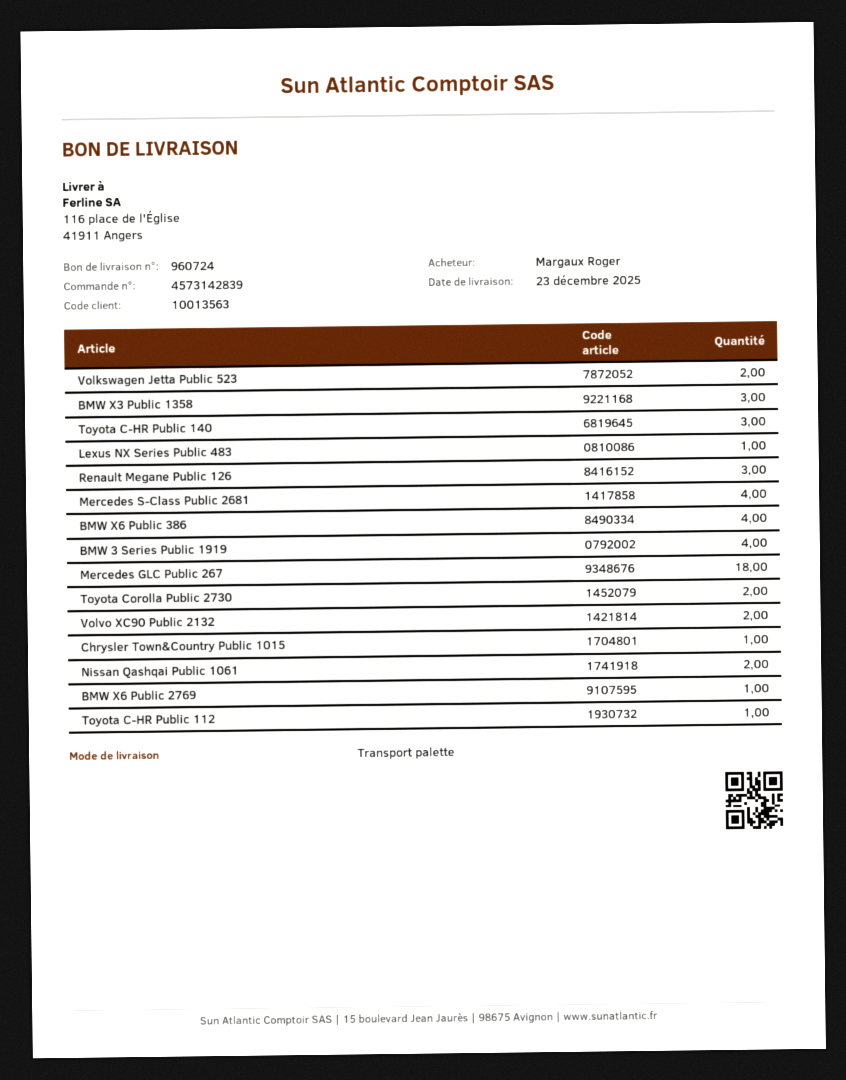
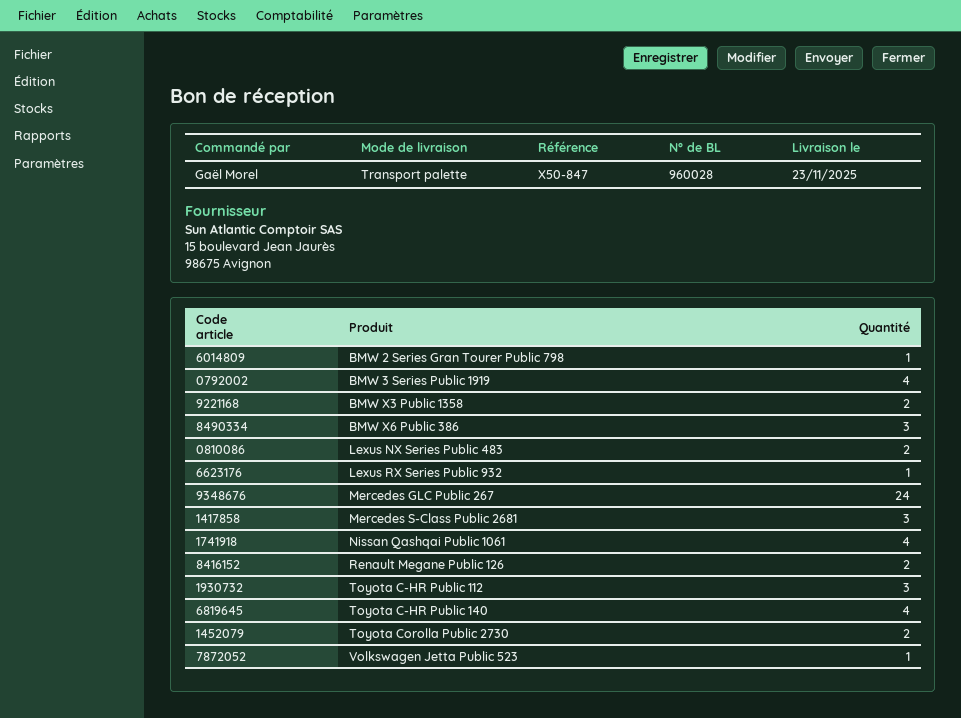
delivery note number: 960724 -> 960028
delivery date: 2025-12-23 -> 2025-11-23
ordered by: Margaux Roger -> Gaël Morel
Volkswagen Jetta Public 523: 2 -> 1
BMW X3 Public 1358: 3 -> 2
Toyota C-HR Public 140: 3 -> 4
Lexus NX Series Public 483: 1 -> 2
Renault Megane Public 126: 3 -> 2
Mercedes S-Class Public 2681: 4 -> 3
BMW X6 Public 386: 4 -> 3
Mercedes GLC Public 267: 18 -> 24
Volvo XC90 Public 2132: 2 -> none
Chrysler Town&Country Public 1015: 1 -> none
Nissan Qashqai Public 1061: 2 -> 4
BMW X6 Public 2769: 1 -> none
Toyota C-HR Public 112: 1 -> 3
BMW 2 Series Gran Tourer Public 798: none -> 1
Lexus RX Series Public 932: none -> 1

